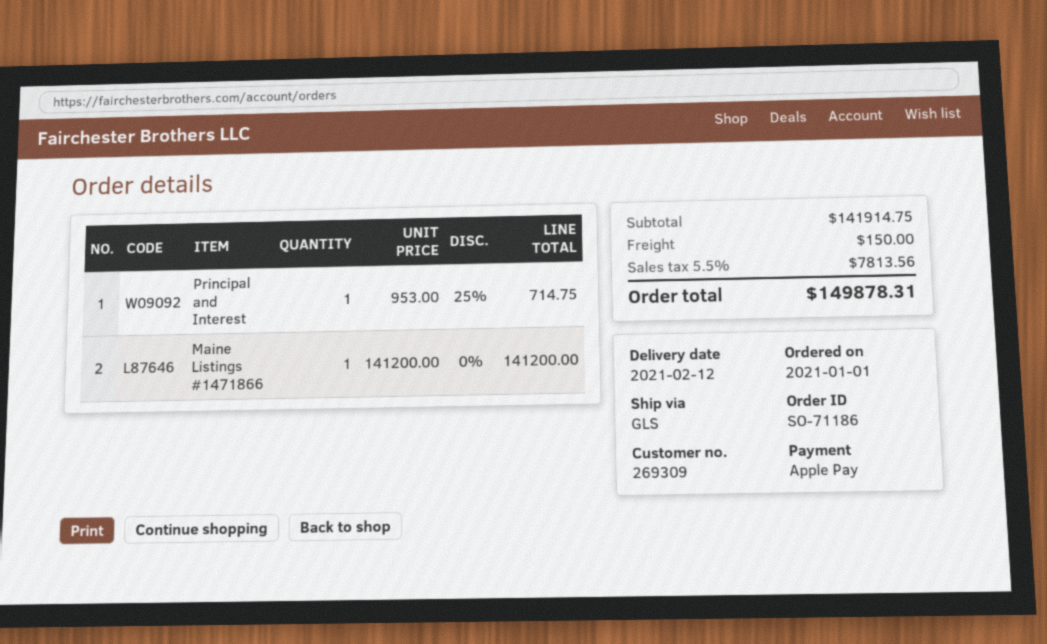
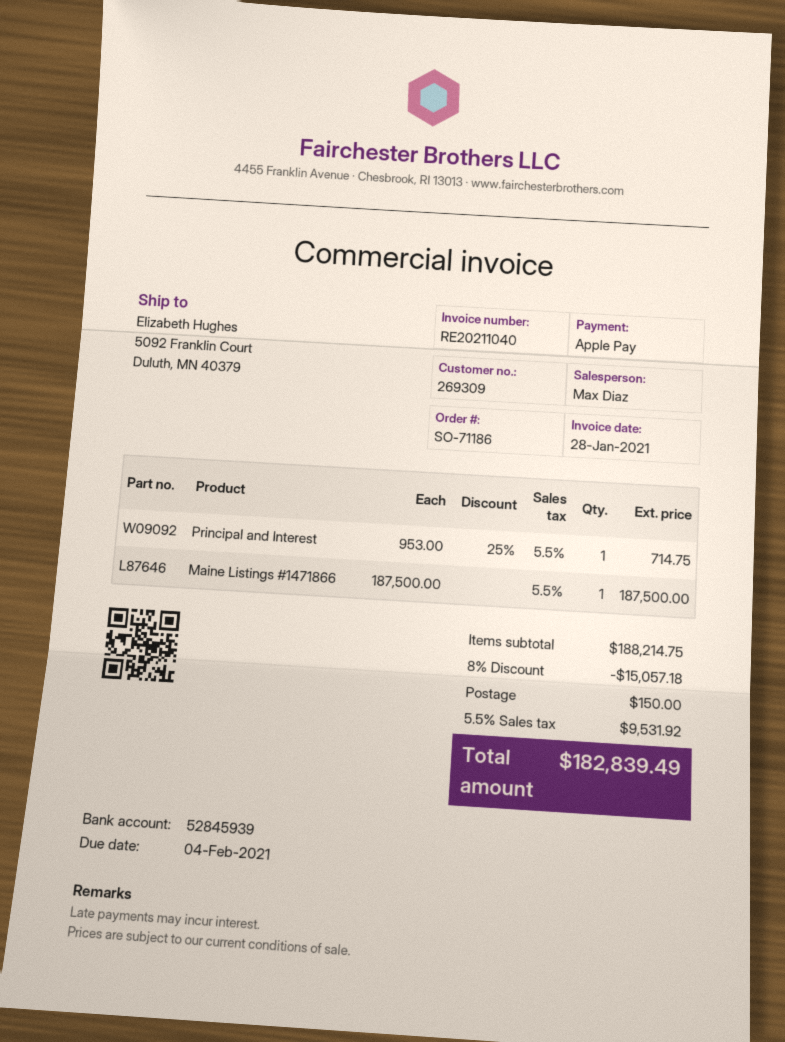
Maine Listings #1471866: 1 x 141200.00 = 141200.00 -> 1 x 187500.00 = 187500.00
subtotal: 141914.75 -> 188214.75
discount: none -> 8% = 15057.18
tax: 5.5% = 7813.56 -> 5.5% = 9531.92
total: 149878.31 -> 182839.49

